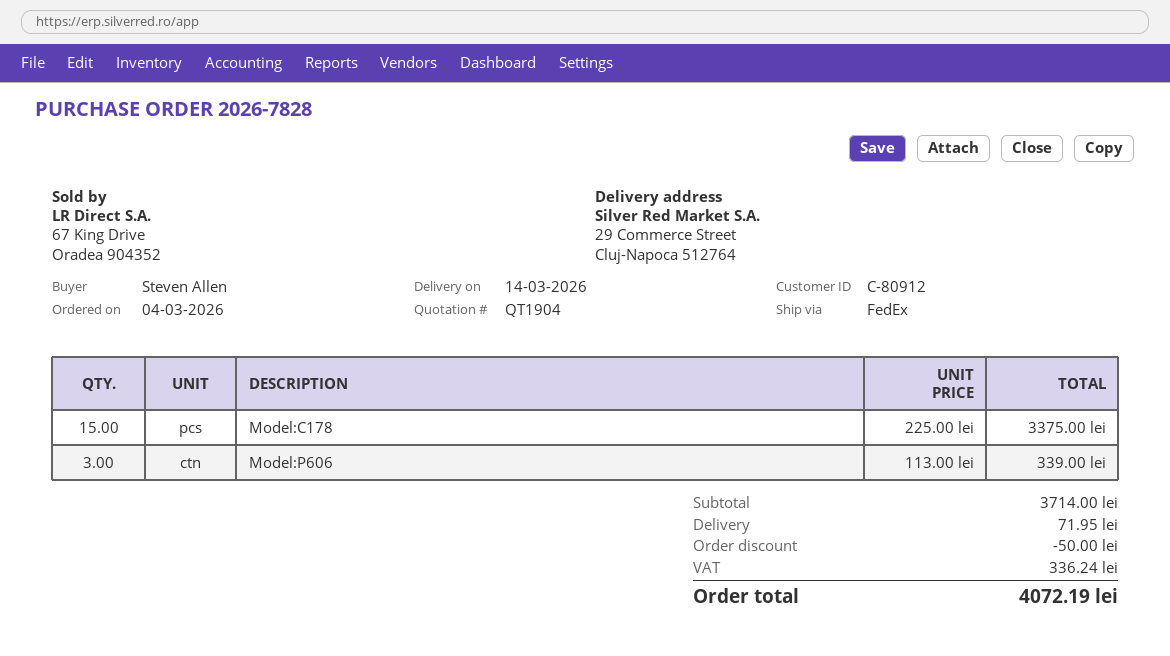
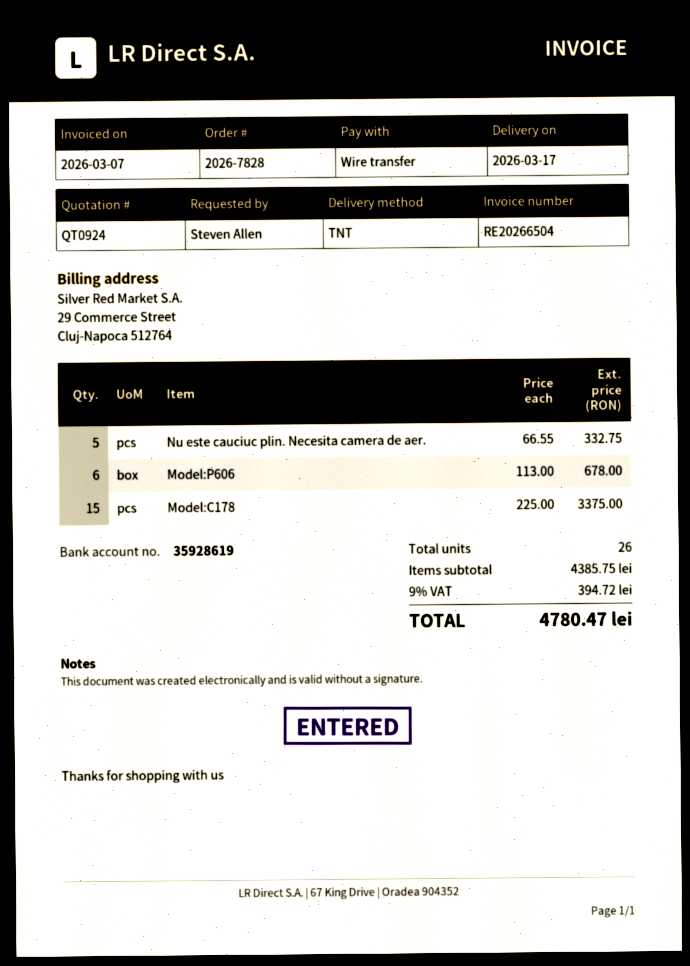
quote number: QT1904 -> QT0924
delivery date: 2026-03-14 -> 2026-03-17
shipping method: FedEx -> TNT
Model:P606: 3 x 113.00 = 339.00 -> 6 x 113.00 = 678.00
Nu este cauciuc plin. Necesita camera de aer.: none -> 5 x 66.55 = 332.75
subtotal: 3714.00 -> 4385.75
discount: 50.00 -> none
shipping: 71.95 -> none
tax: 336.24 -> 394.72
total: 4072.19 -> 4780.47

